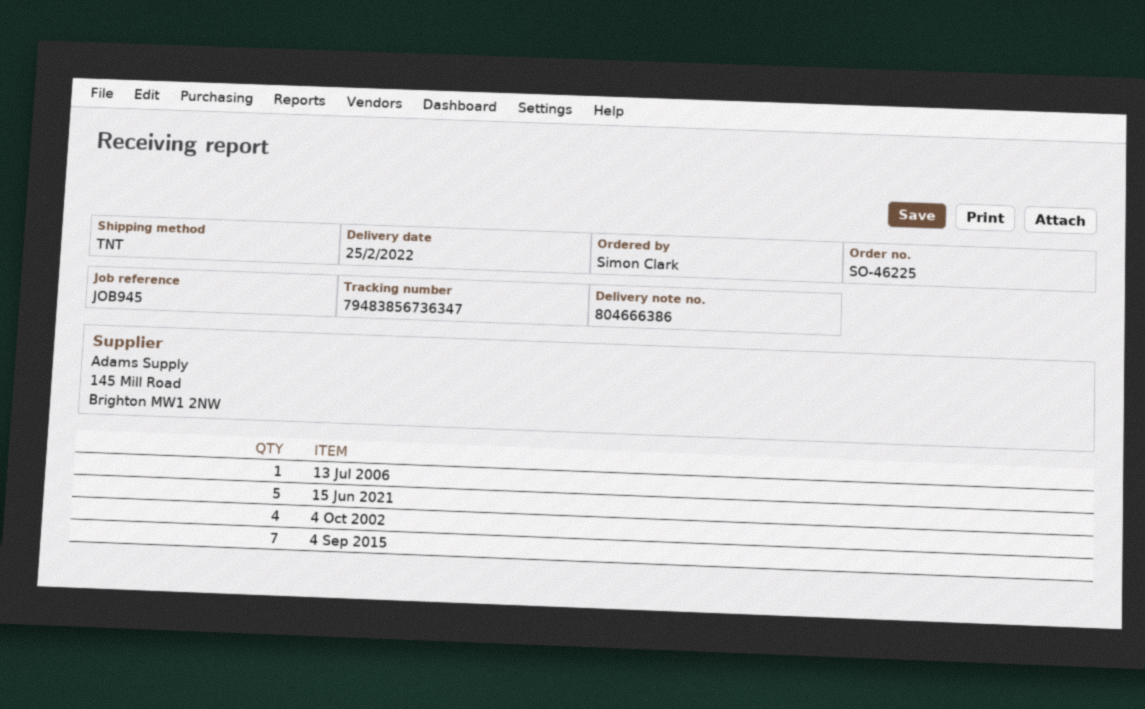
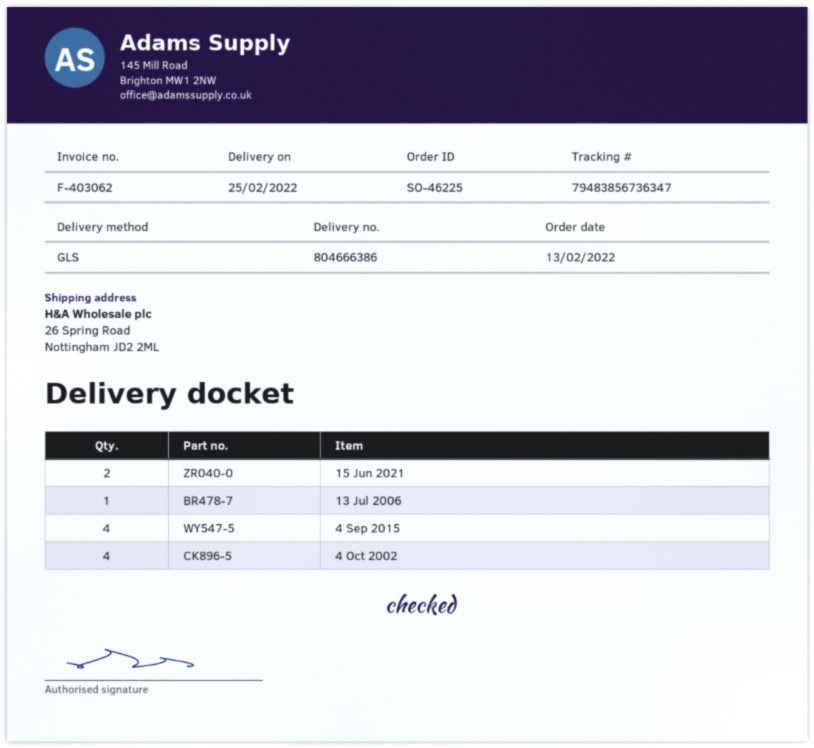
shipping method: TNT -> GLS
15 Jun 2021: 5 -> 2
4 Sep 2015: 7 -> 4

